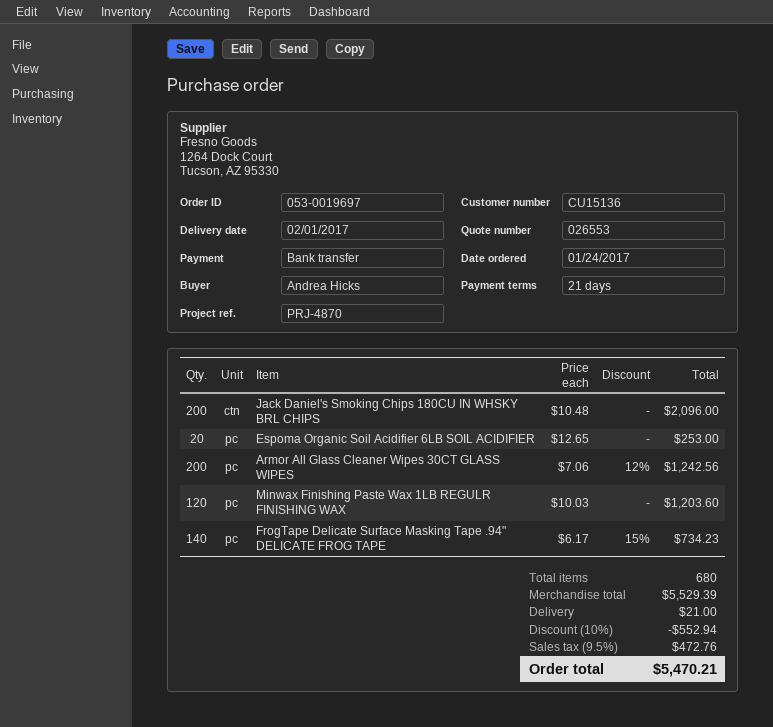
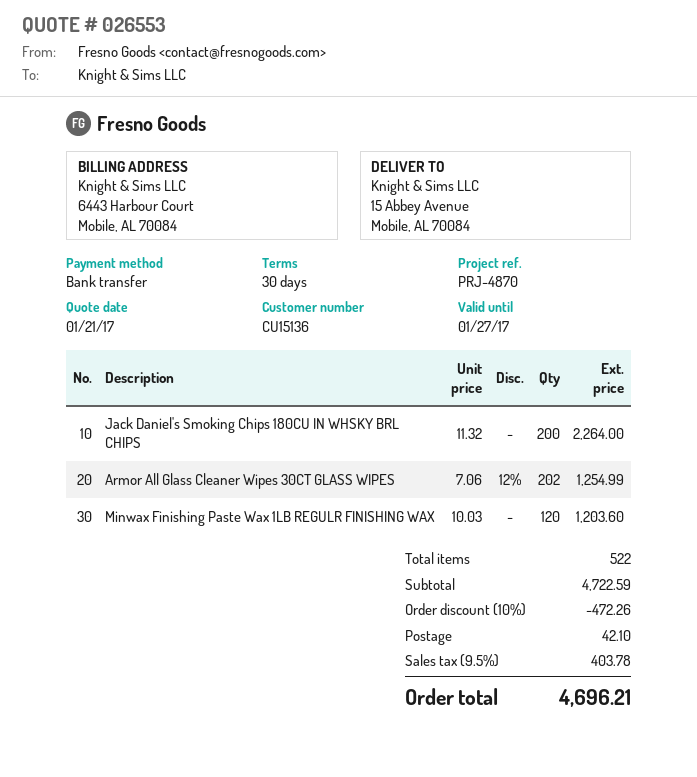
payment terms: 21 days -> 30 days
Jack Daniel's Smoking Chips 180CU IN WHSKY BRL CHIPS: 200 x 10.48 = 2096.00 -> 200 x 11.32 = 2264.00
Espoma Organic Soil Acidifier 6LB SOIL ACIDIFIER: 20 x 12.65 = 253.00 -> none
Armor All Glass Cleaner Wipes 30CT GLASS WIPES: 200 x 7.06 - 12% = 1242.56 -> 202 x 7.06 - 12% = 1254.99
FrogTape Delicate Surface Masking Tape .94" DELICATE FROG TAPE: 140 x 6.17 - 15% = 734.23 -> none
total quantity: 680 -> 522
subtotal: 5529.39 -> 4722.59
discount: 10% = 552.94 -> 10% = 472.26
shipping: 21.00 -> 42.10
tax: 9.5% = 472.76 -> 9.5% = 403.78
total: 5470.21 -> 4696.21

